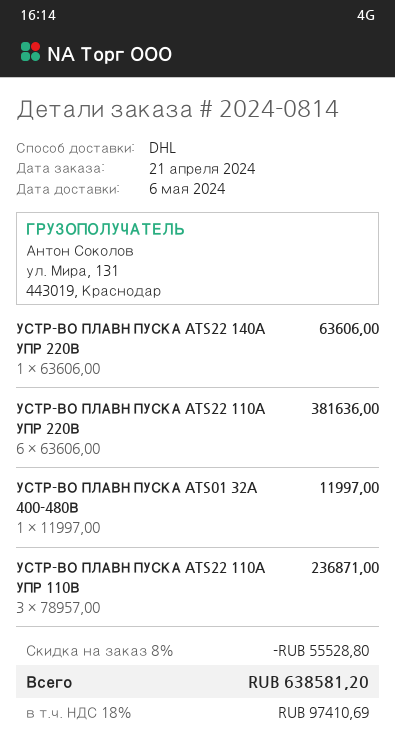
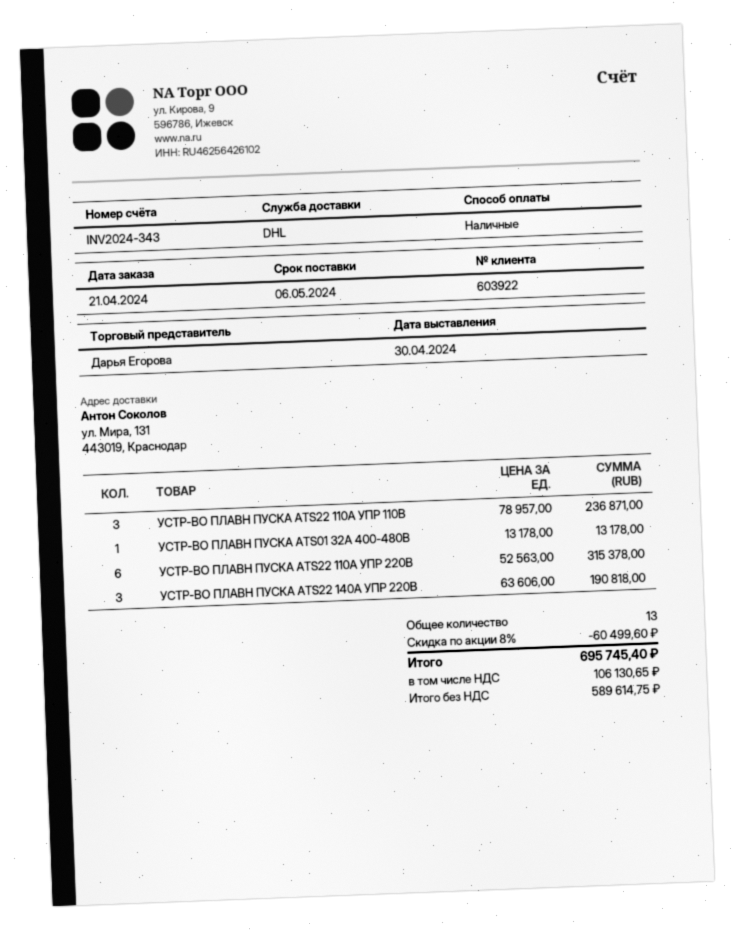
УСТР-ВО ПЛАВН ПУСКА ATS22 140A УПР 220В: 1 x 63606.00 = 63606.00 -> 3 x 63606.00 = 190818.00
УСТР-ВО ПЛАВН ПУСКА ATS22 110A УПР 220В: 6 x 63606.00 = 381636.00 -> 6 x 52563.00 = 315378.00
УСТР-ВО ПЛАВН ПУСКА ATS01 32A 400-480В: 1 x 11997.00 = 11997.00 -> 1 x 13178.00 = 13178.00
discount: 8% = 55528.80 -> 8% = 60499.60
tax: 97410.69 -> 106130.65
total: 638581.20 -> 695745.40

